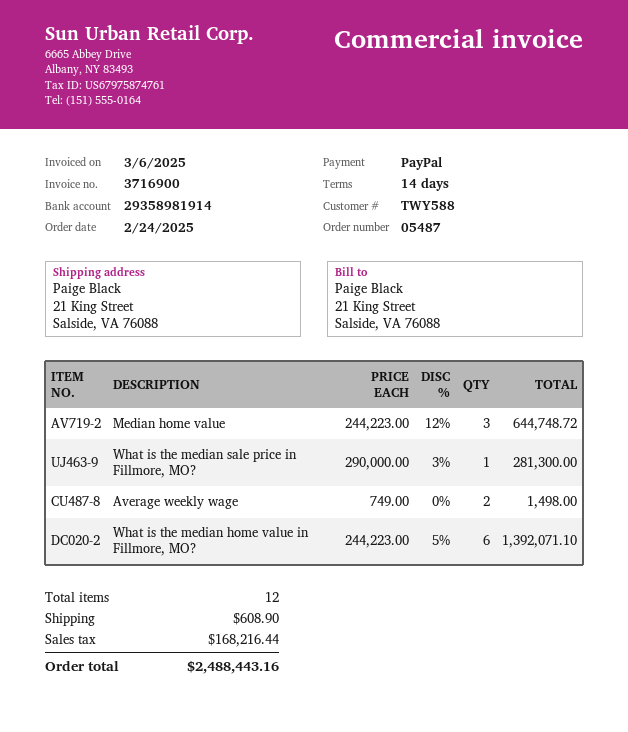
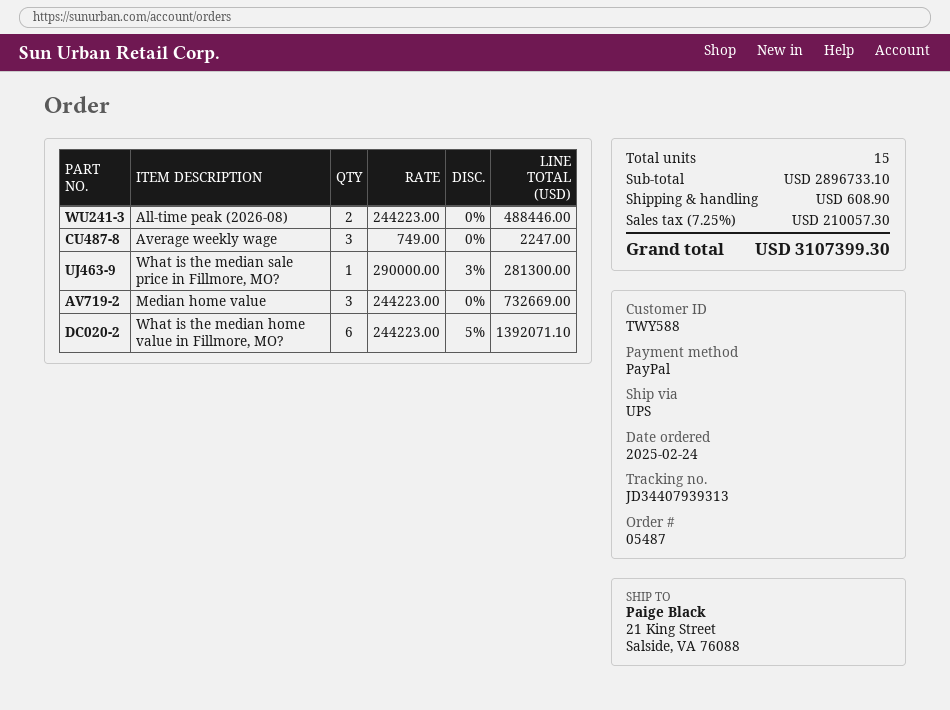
Median home value: 3 x 244223.00 - 12% = 644748.72 -> 3 x 244223.00 = 732669.00
Average weekly wage: 2 x 749.00 = 1498.00 -> 3 x 749.00 = 2247.00
All-time peak (2026-08): none -> 2 x 244223.00 = 488446.00
total quantity: 12 -> 15
tax: 168216.44 -> 210057.30
total: 2488443.16 -> 3107399.30

